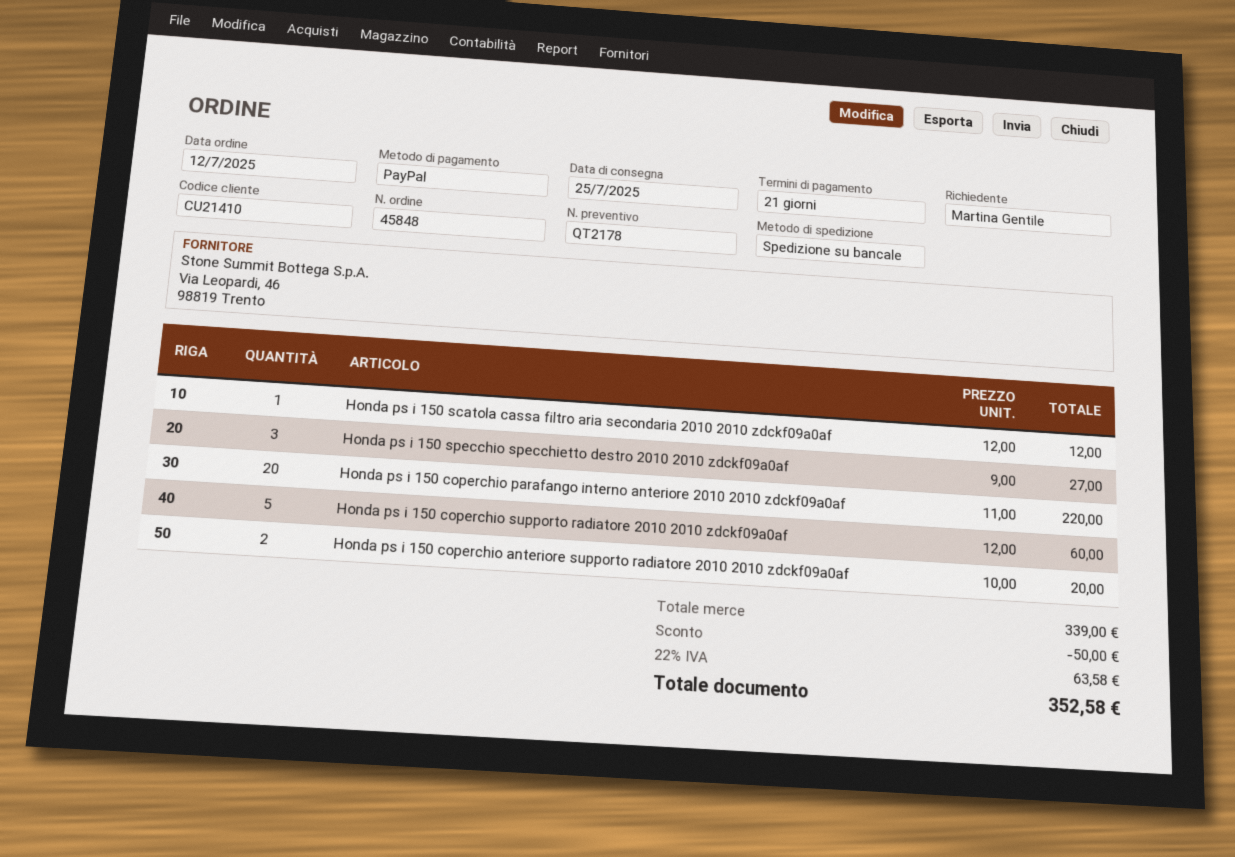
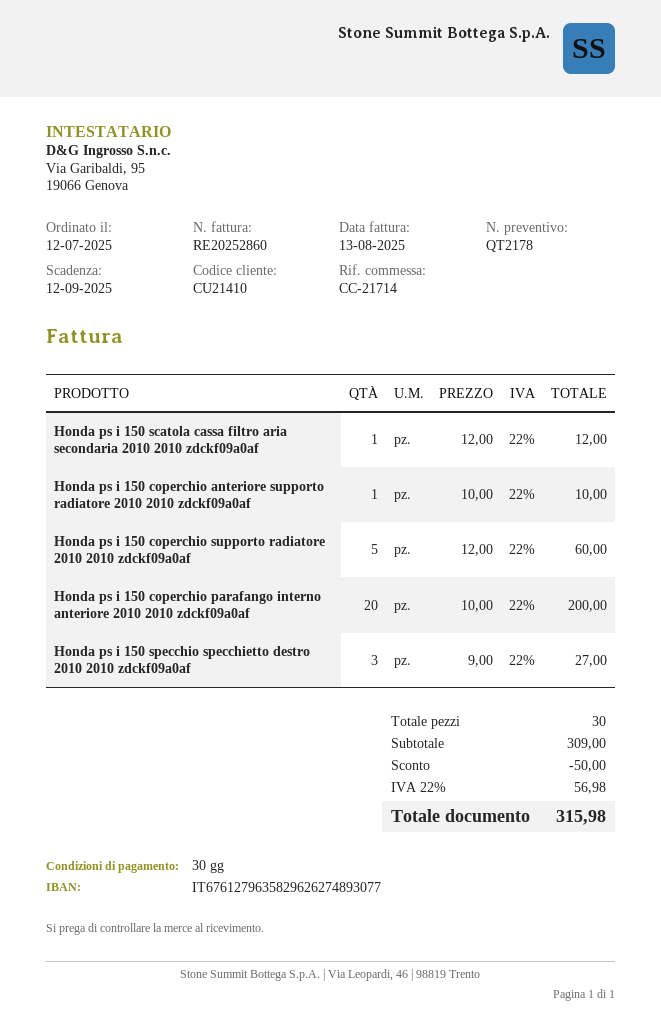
payment terms: 21 days -> 30 days
Honda ps i 150 coperchio parafango interno anteriore 2010 2010 zdckf09a0af: 20 x 11.00 = 220.00 -> 20 x 10.00 = 200.00
Honda ps i 150 coperchio anteriore supporto radiatore 2010 2010 zdckf09a0af: 2 x 10.00 = 20.00 -> 1 x 10.00 = 10.00
subtotal: 339.00 -> 309.00
tax: 22% = 63.58 -> 22% = 56.98
total: 352.58 -> 315.98

